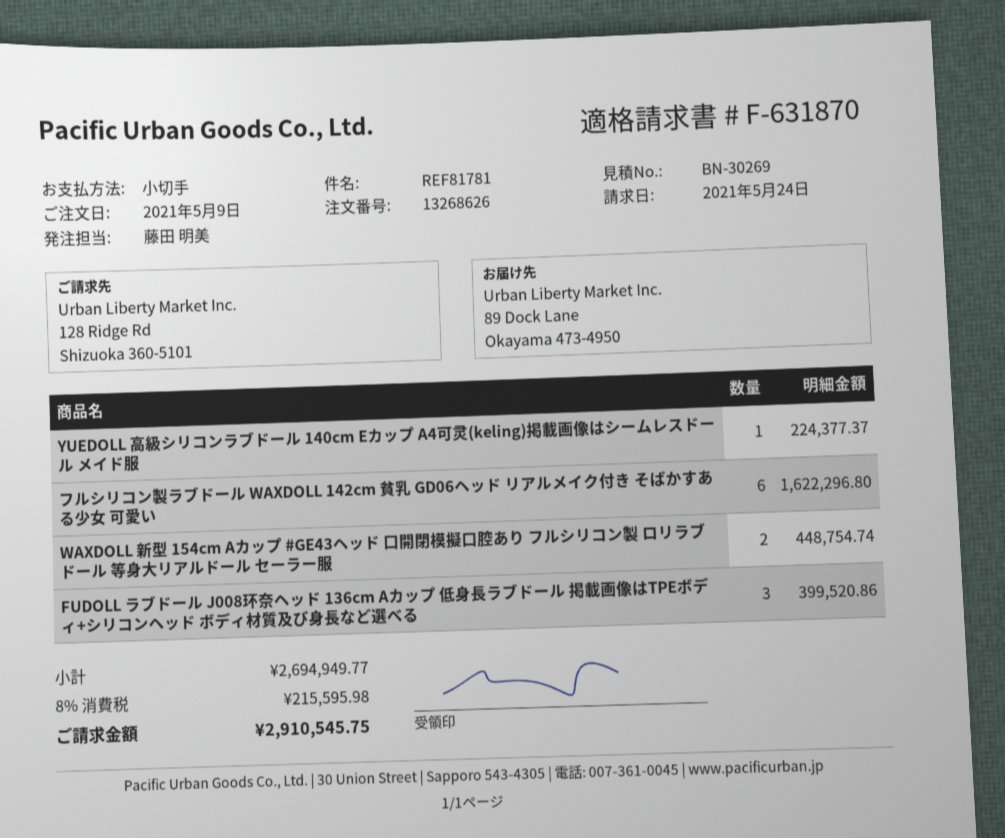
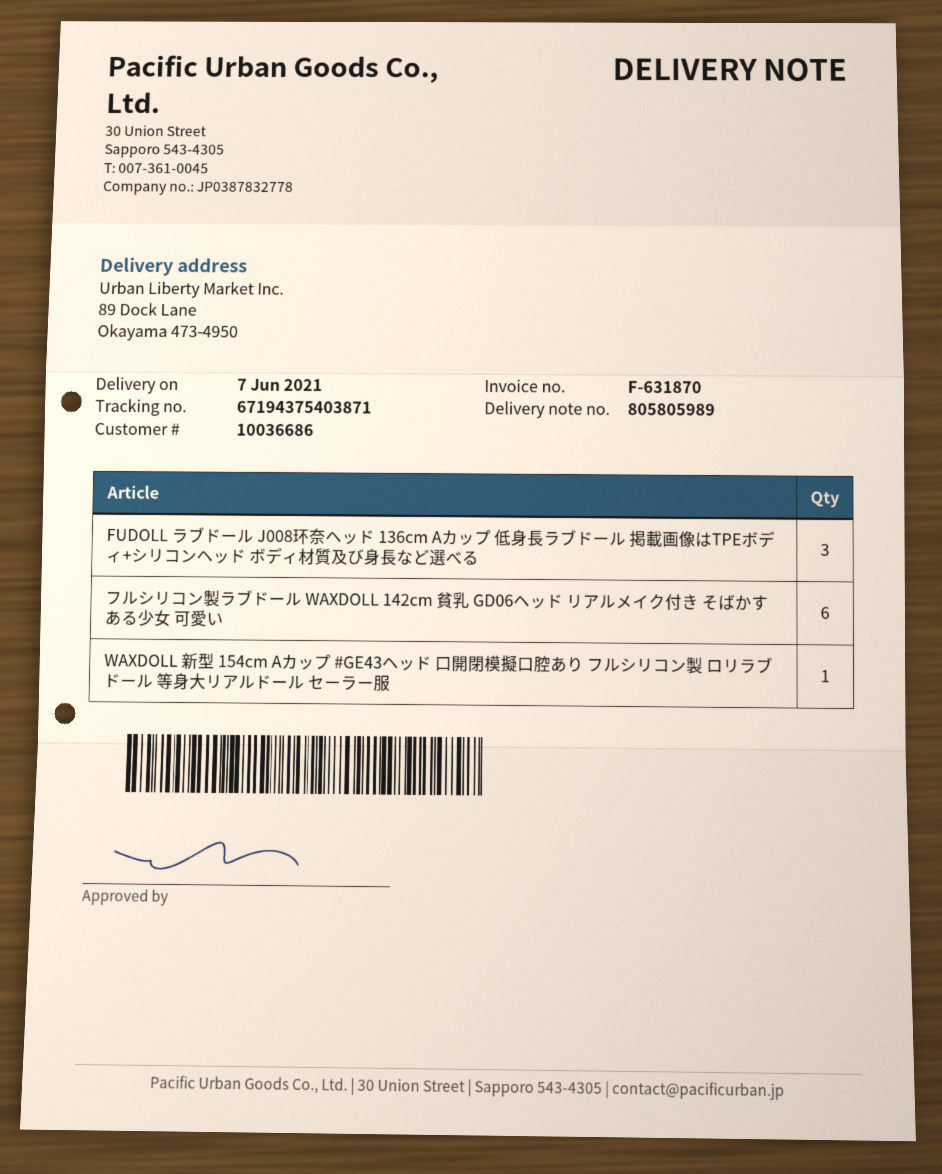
YUEDOLL 高級シリコンラブドール 140cm Eカップ A4可灵(keling)掲載画像はシームレスドール メイド服: 1 -> none
WAXDOLL 新型 154cm Aカップ #GE43ヘッド 口開閉模擬口腔あり フルシリコン製 ロリラブドール 等身大リアルドール セーラー服: 2 -> 1

